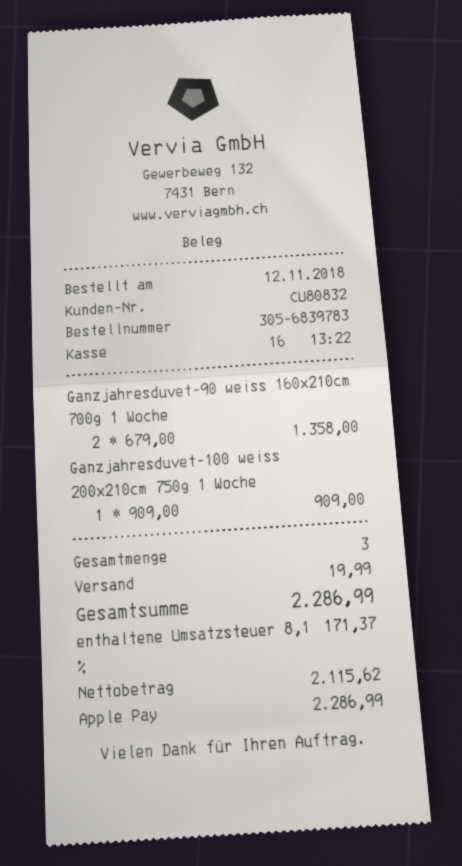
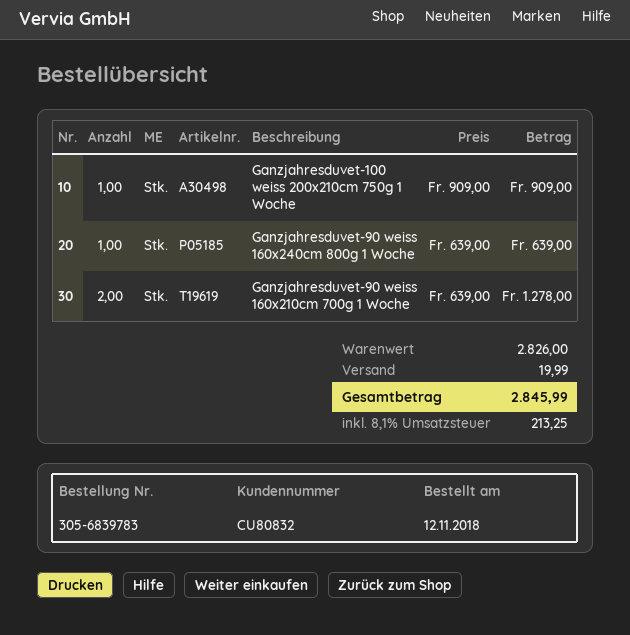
Ganzjahresduvet-90 weiss 160x210cm 700g 1 Woche: 2 x 679.00 = 1358.00 -> 2 x 639.00 = 1278.00
Ganzjahresduvet-90 weiss 160x240cm 800g 1 Woche: none -> 1 x 639.00 = 639.00
tax: 8.1% = 171.37 -> 8.1% = 213.25
total: 2286.99 -> 2845.99

